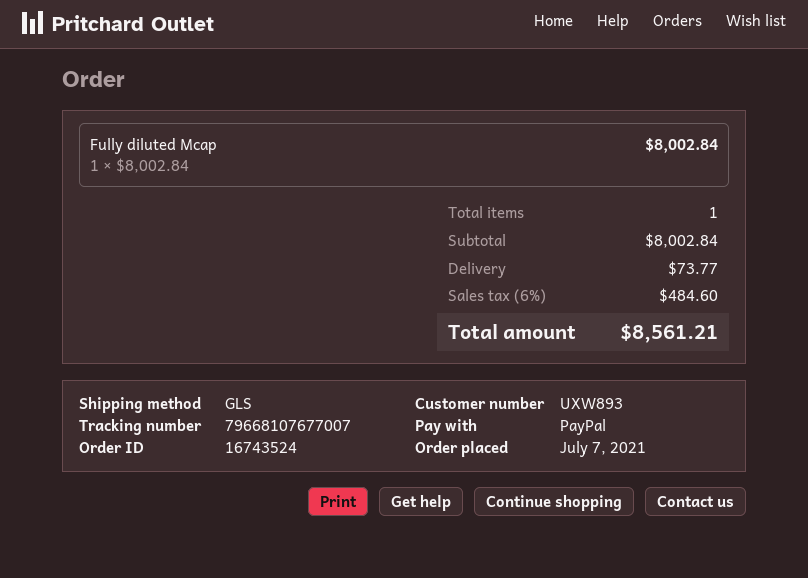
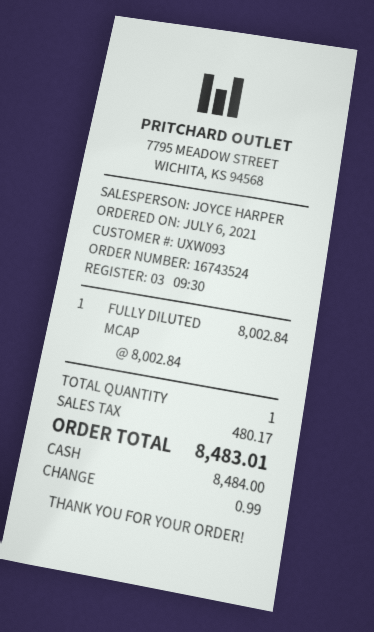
order date: 2021-07-07 -> 2021-07-06
customer number: UXW893 -> UXW093
payment method: PayPal -> cash
shipping: 73.77 -> none
tax: 484.60 -> 480.17
total: 8561.21 -> 8483.01

